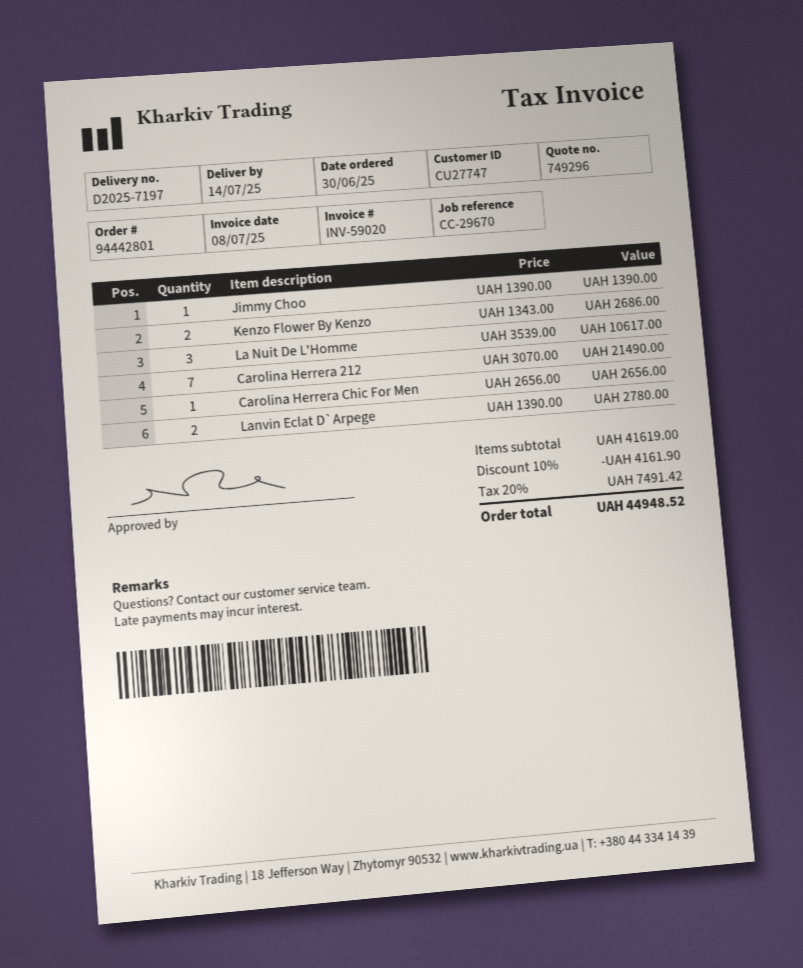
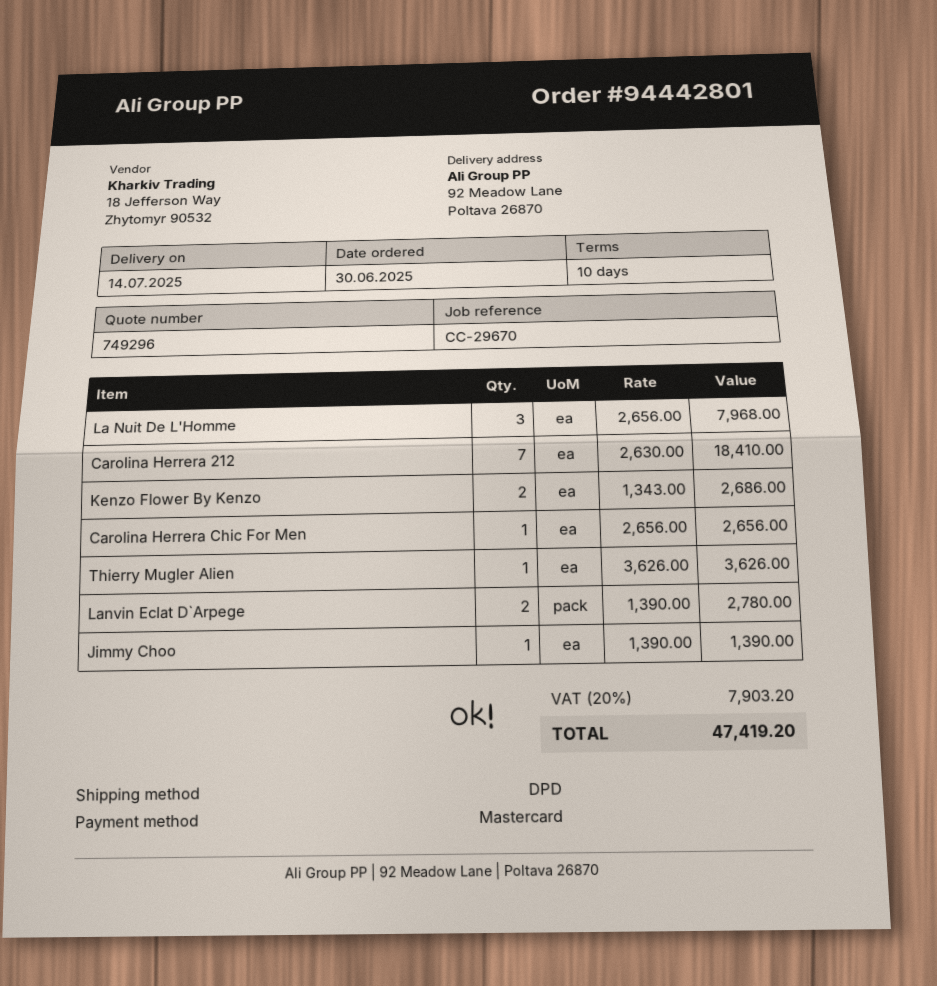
La Nuit De L'Homme: 3 x 3539.00 = 10617.00 -> 3 x 2656.00 = 7968.00
Carolina Herrera 212: 7 x 3070.00 = 21490.00 -> 7 x 2630.00 = 18410.00
Thierry Mugler Alien: none -> 1 x 3626.00 = 3626.00
discount: 10% = 4161.90 -> none
tax: 20% = 7491.42 -> 20% = 7903.20
total: 44948.52 -> 47419.20

